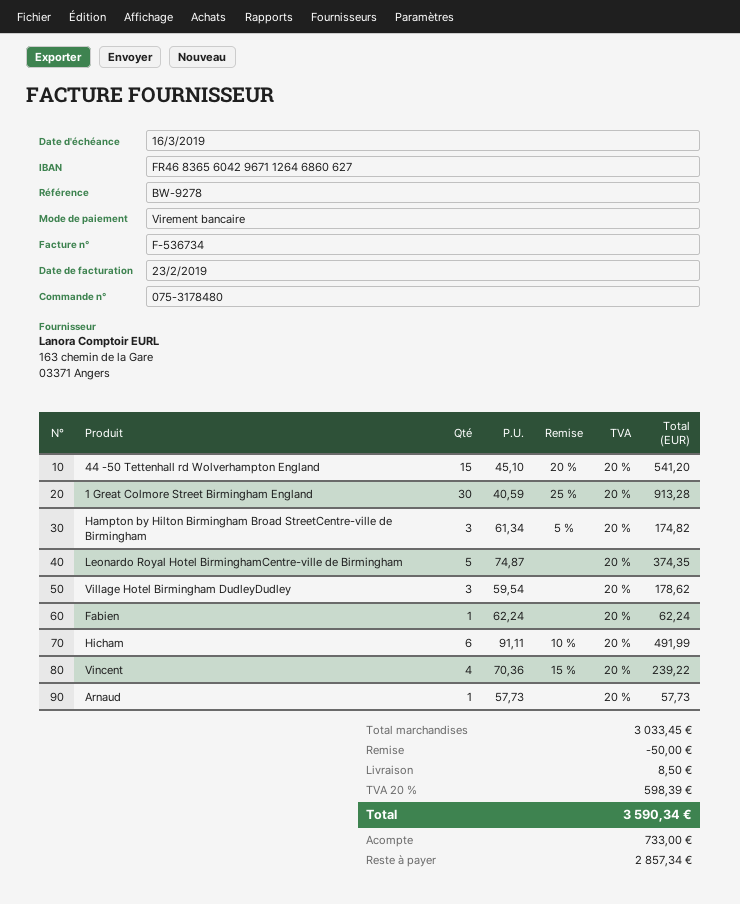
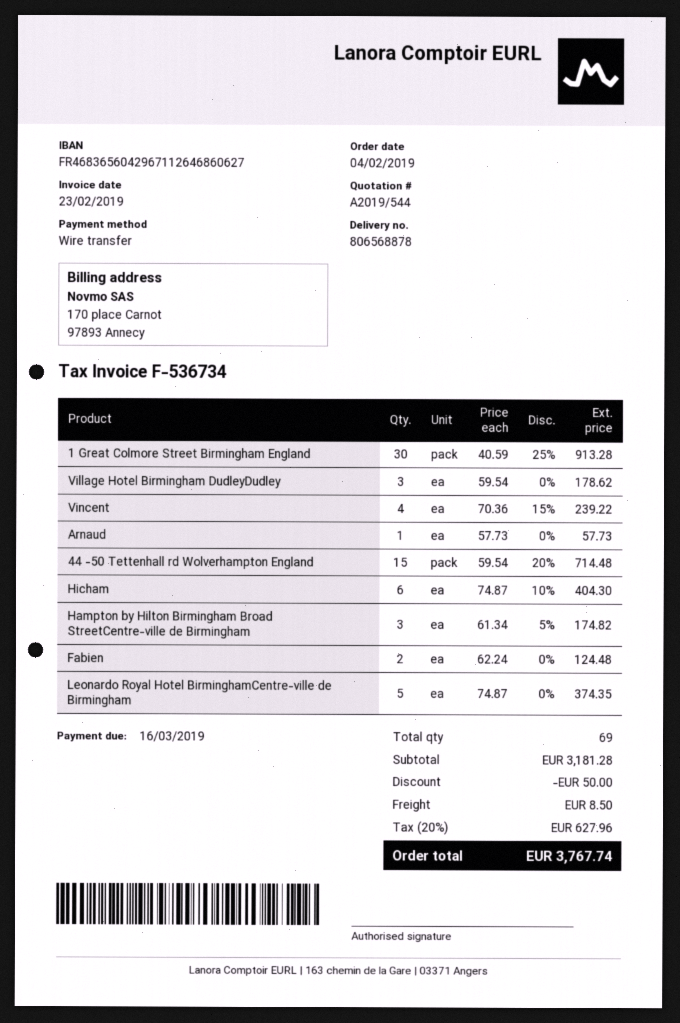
44 -50 Tettenhall rd Wolverhampton England: 15 x 45.10 - 20% = 541.20 -> 15 x 59.54 - 20% = 714.48
Fabien: 1 x 62.24 = 62.24 -> 2 x 62.24 = 124.48
Hicham: 6 x 91.11 - 10% = 491.99 -> 6 x 74.87 - 10% = 404.30
subtotal: 3033.45 -> 3181.28
tax: 20% = 598.39 -> 20% = 627.96
total: 3590.34 -> 3767.74

